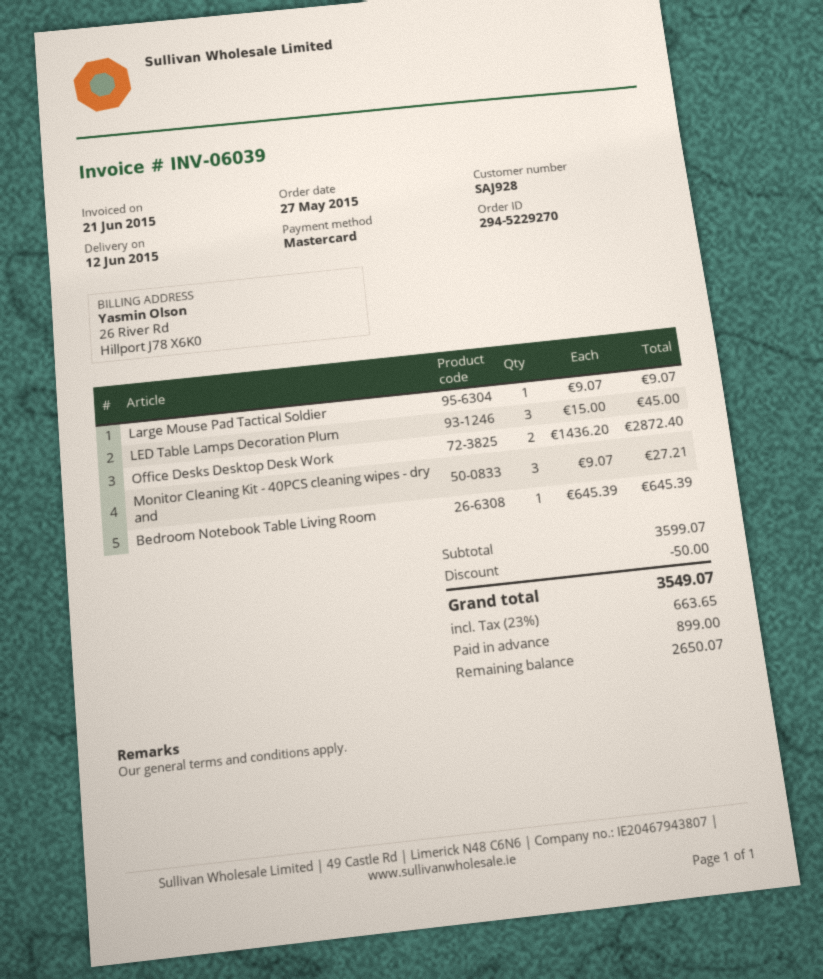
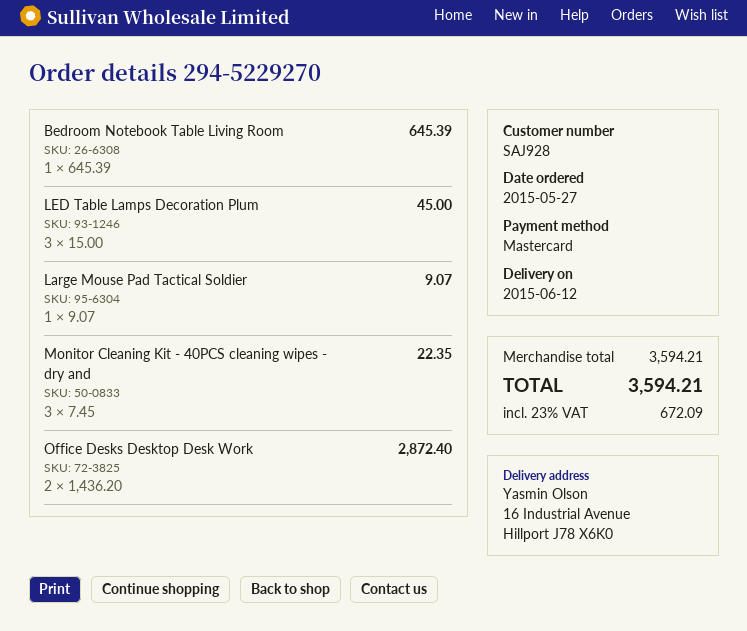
Monitor Cleaning Kit - 40PCS cleaning wipes - dry and: 3 x 9.07 = 27.21 -> 3 x 7.45 = 22.35
subtotal: 3599.07 -> 3594.21
discount: 50.00 -> none
tax: 23% = 663.65 -> 23% = 672.09
total: 3549.07 -> 3594.21

